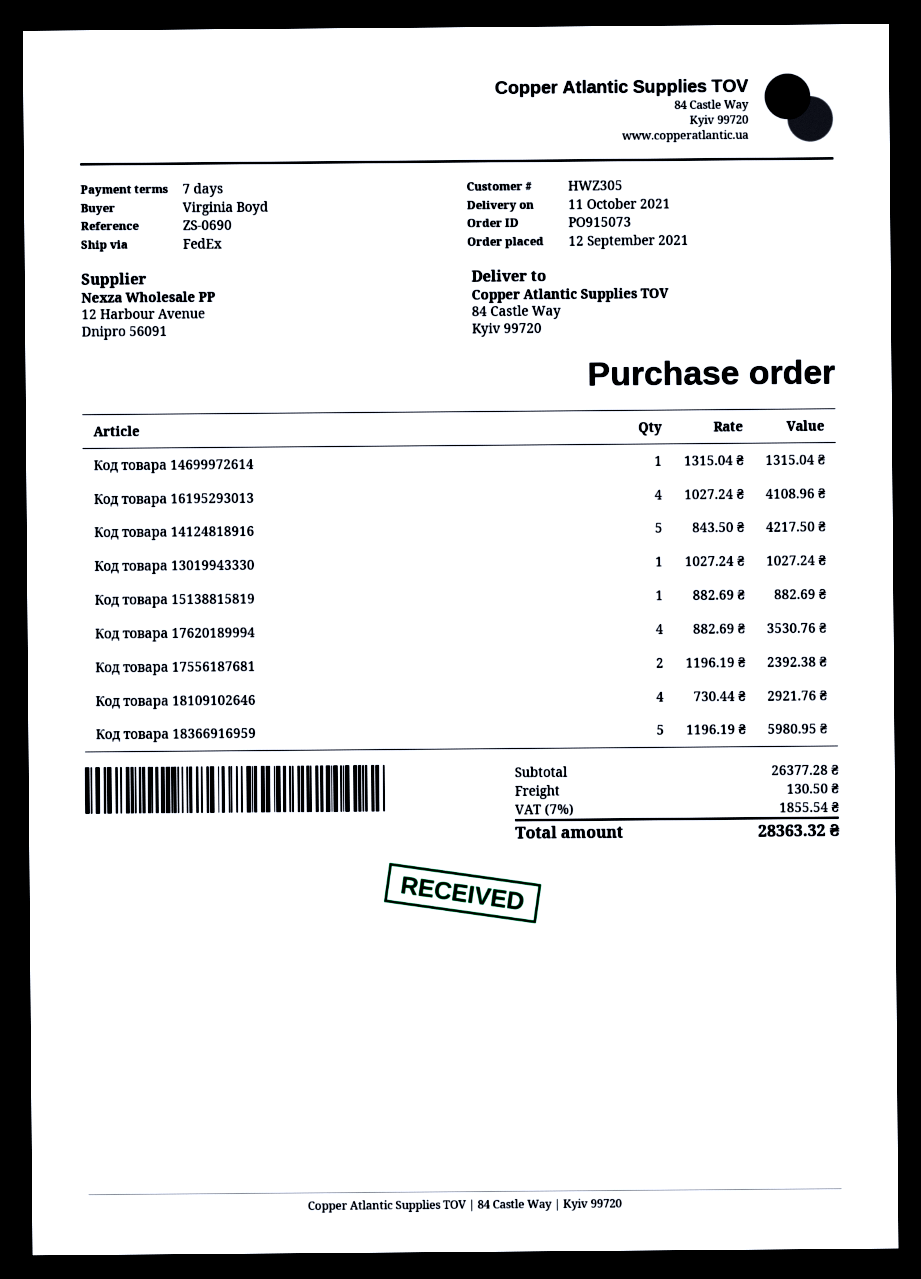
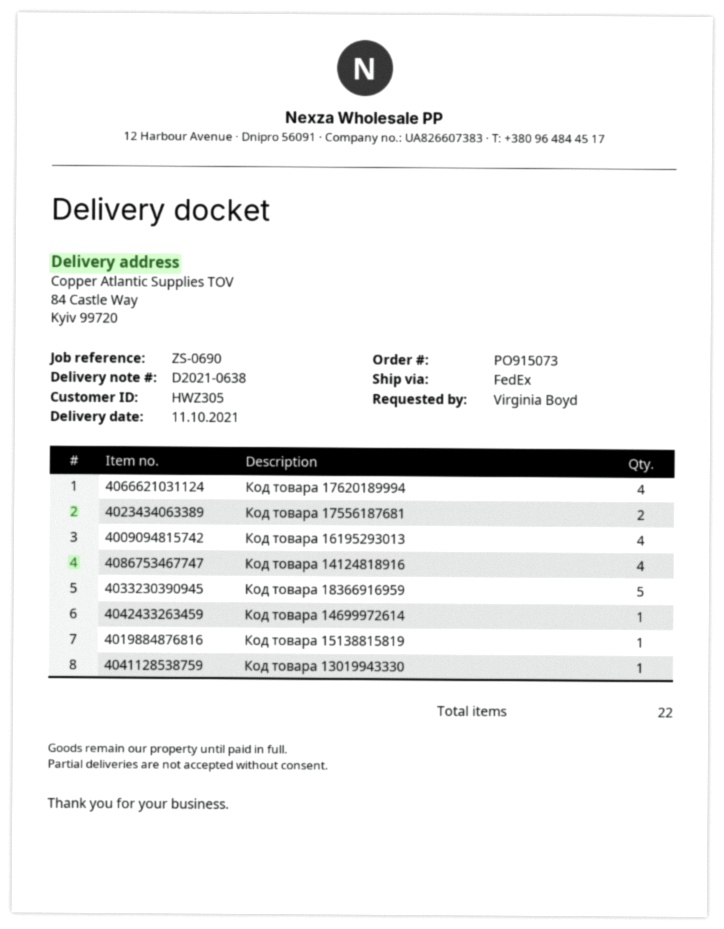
Код товара 14124818916: 5 -> 4
Код товара 18109102646: 4 -> none

